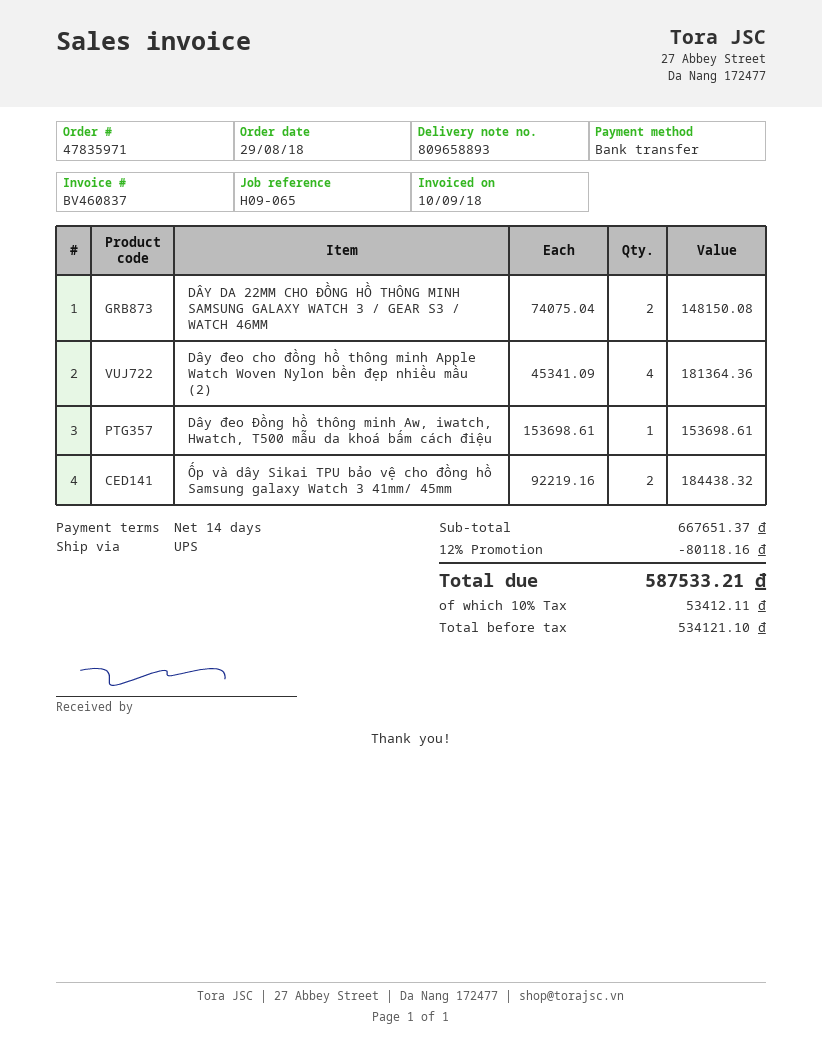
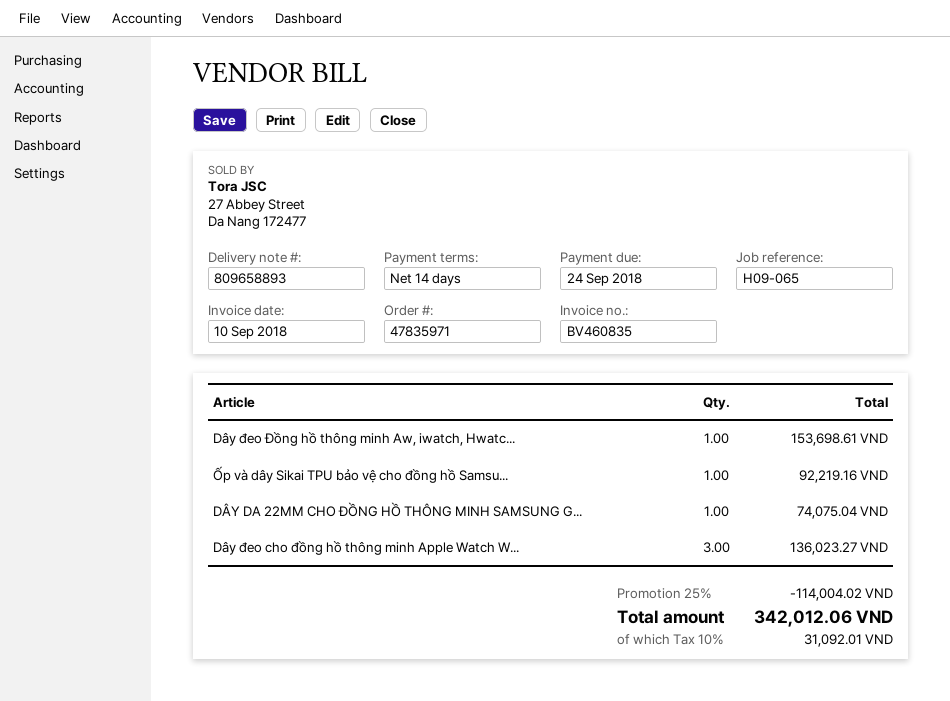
invoice number: BV460837 -> BV460835
DÂY DA 22MM CHO ĐỒNG HỒ THÔNG MINH SAMSUNG GALAXY WATCH 3 / GEAR S3 / WATCH 46MM: 2 for 148150.08 -> 1 for 74075.04
Dây đeo cho đồng hồ thông minh Apple Watch Woven Nylon bền đẹp nhiều mầu (2): 4 for 181364.36 -> 3 for 136023.27
Ốp và dây Sikai TPU bảo vệ cho đồng hồ Samsung galaxy Watch 3 41mm/ 45mm: 2 for 184438.32 -> 1 for 92219.16
discount: 12% = 80118.16 -> 25% = 114004.02
tax: 10% = 53412.11 -> 10% = 31092.01
total: 587533.21 -> 342012.06

